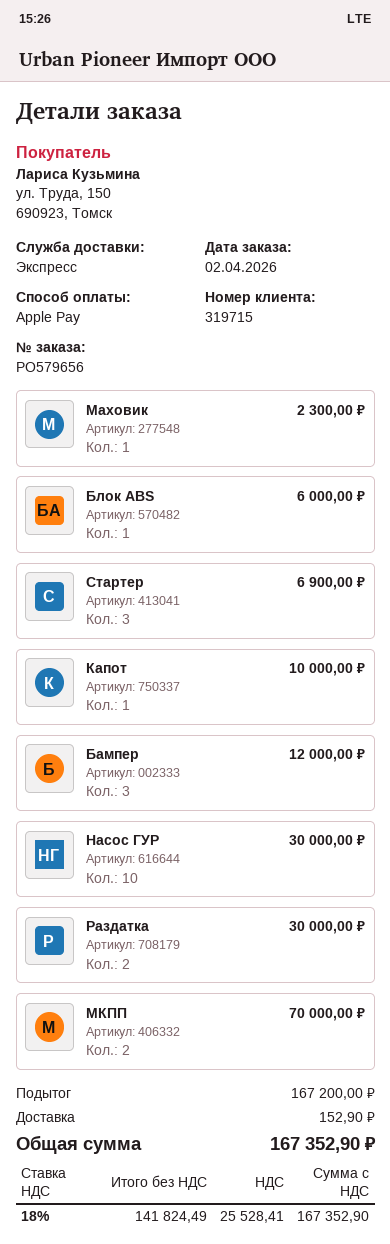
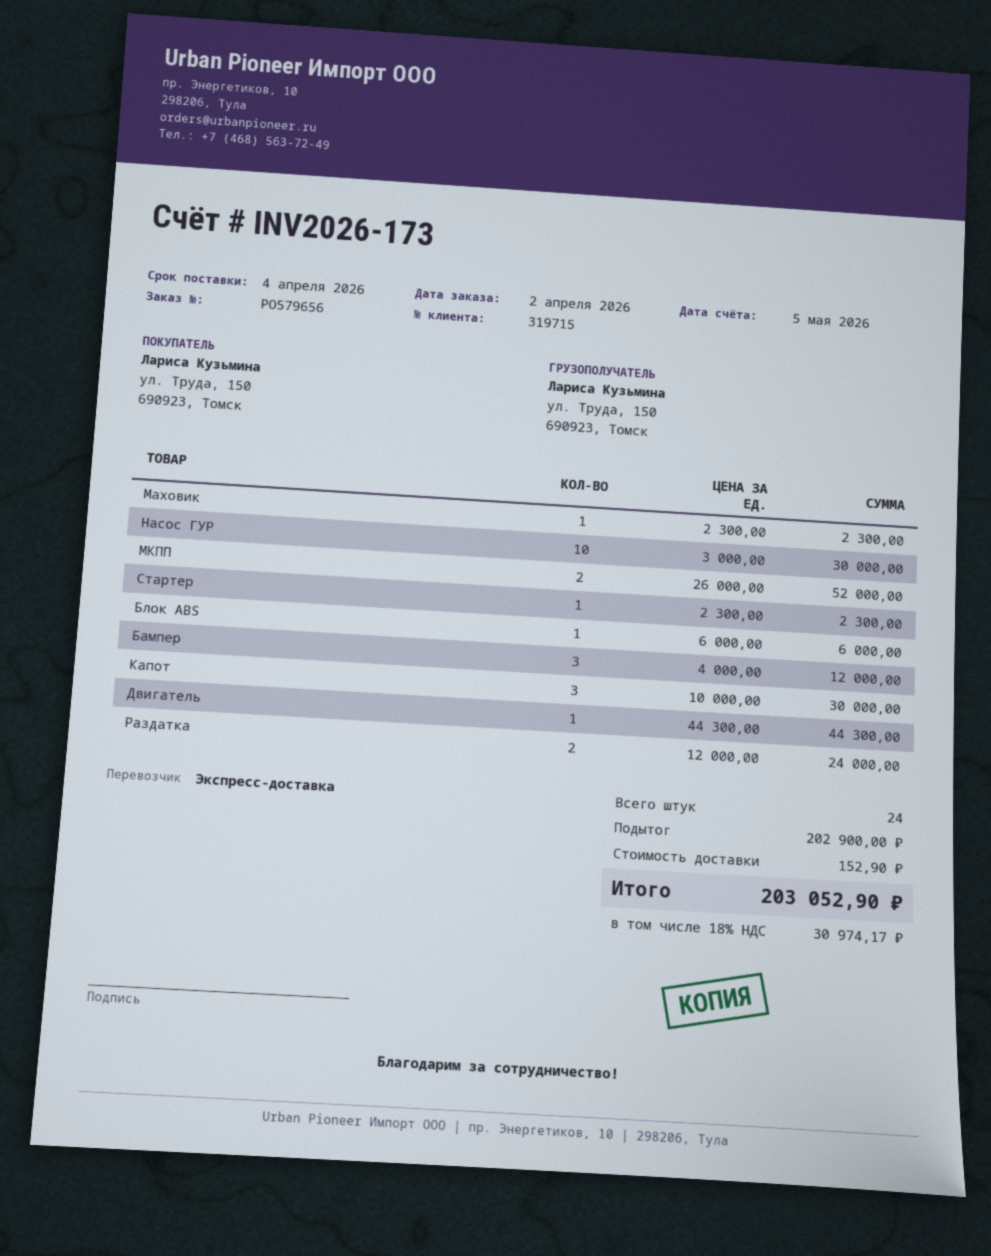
Стартер: 3 for 6900.00 -> 1 for 2300.00
Капот: 1 for 10000.00 -> 3 for 30000.00
Раздатка: 2 for 30000.00 -> 2 for 24000.00
МКПП: 2 for 70000.00 -> 2 for 52000.00
Двигатель: none -> 1 for 44300.00
subtotal: 167200.00 -> 202900.00
tax: 18% = 25528.41 -> 18% = 30974.17
total: 167352.90 -> 203052.90

